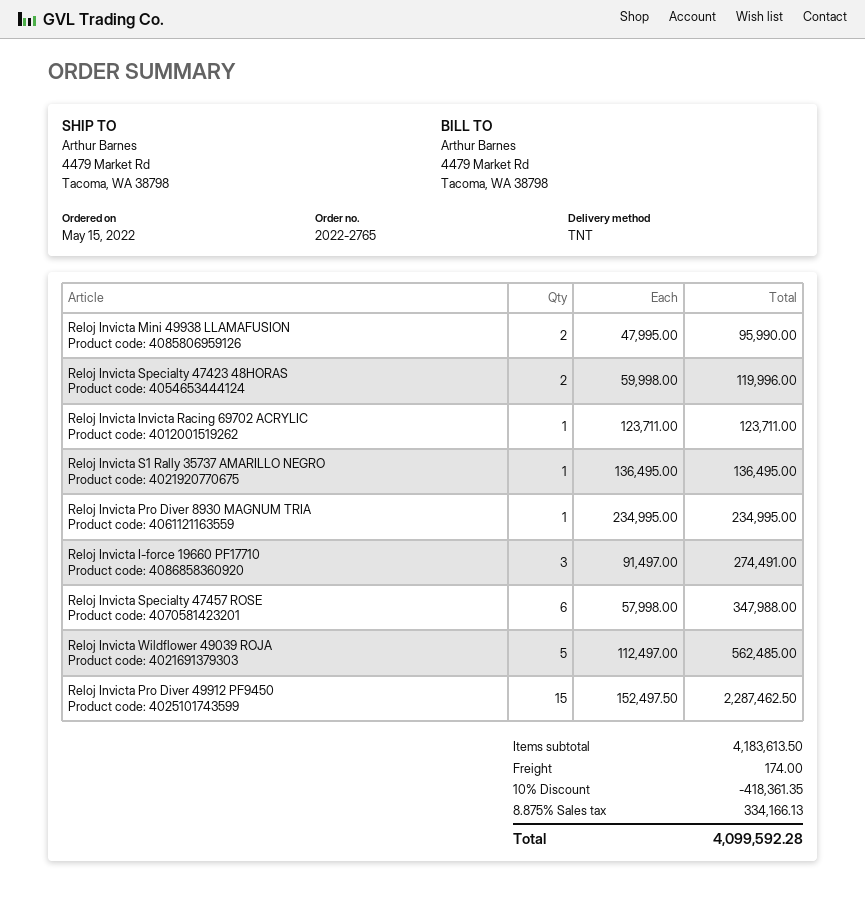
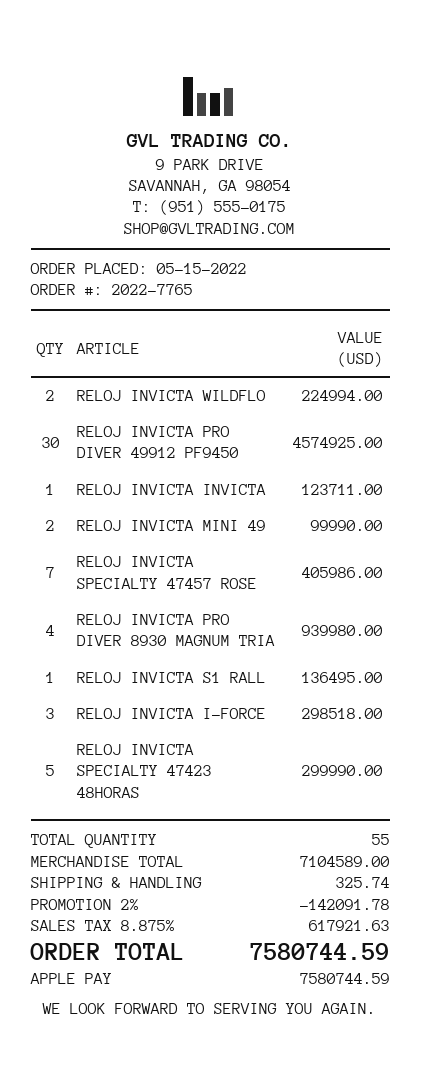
order number: 2022-2765 -> 2022-7765
Reloj Invicta Mini 49938 LLAMAFUSION: 2 for 95990.00 -> 2 for 99990.00
Reloj Invicta Specialty 47423 48HORAS: 2 for 119996.00 -> 5 for 299990.00
Reloj Invicta Pro Diver 8930 MAGNUM TRIA: 1 for 234995.00 -> 4 for 939980.00
Reloj Invicta I-force 19660 PF17710: 3 for 274491.00 -> 3 for 298518.00
Reloj Invicta Specialty 47457 ROSE: 6 for 347988.00 -> 7 for 405986.00
Reloj Invicta Wildflower 49039 ROJA: 5 for 562485.00 -> 2 for 224994.00
Reloj Invicta Pro Diver 49912 PF9450: 15 for 2287462.50 -> 30 for 4574925.00
subtotal: 4183613.50 -> 7104589.00
discount: 10% = 418361.35 -> 2% = 142091.78
shipping: 174.00 -> 325.74
tax: 8.875% = 334166.13 -> 8.875% = 617921.63
total: 4099592.28 -> 7580744.59

